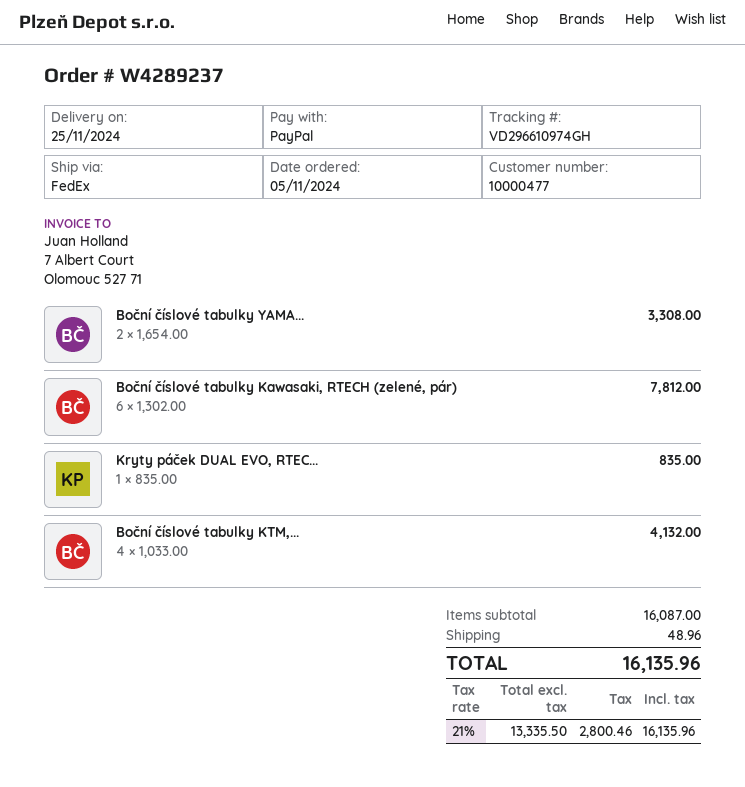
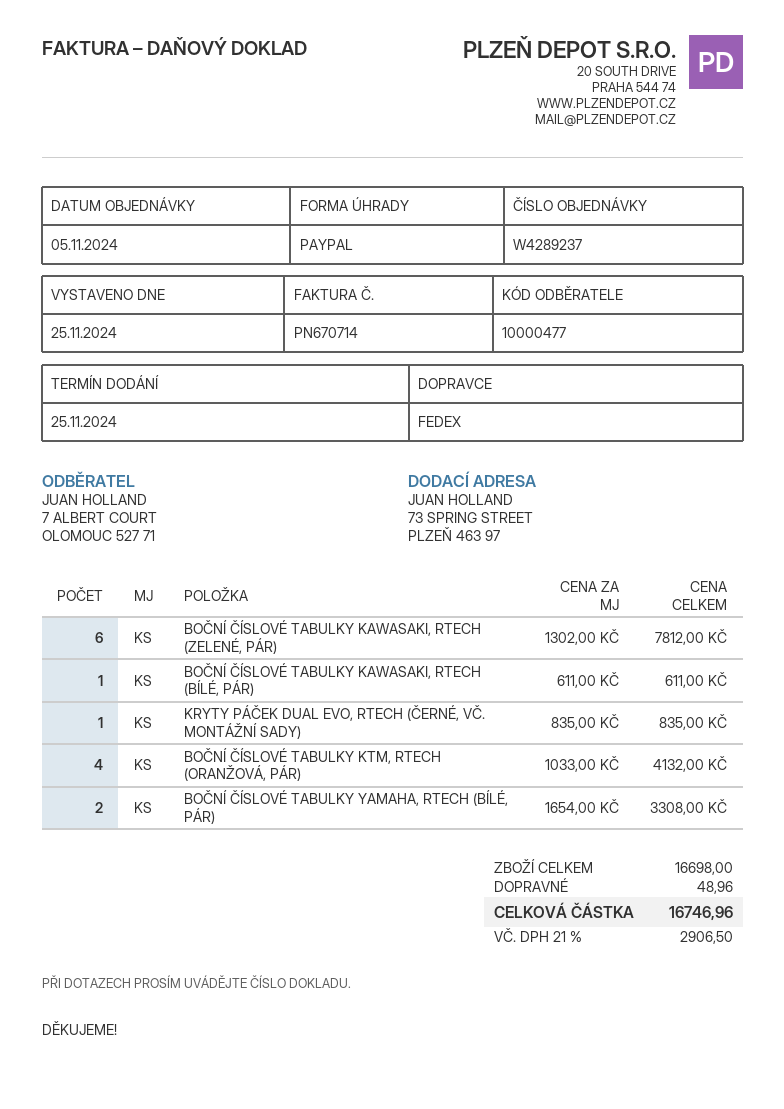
BOČNÍ ČÍSLOVÉ TABULKY KAWASAKI, RTECH (BÍLÉ, PÁR): none -> 1 x 611.00 = 611.00
subtotal: 16087.00 -> 16698.00
tax: 21% = 2800.46 -> 21% = 2906.50
total: 16135.96 -> 16746.96

